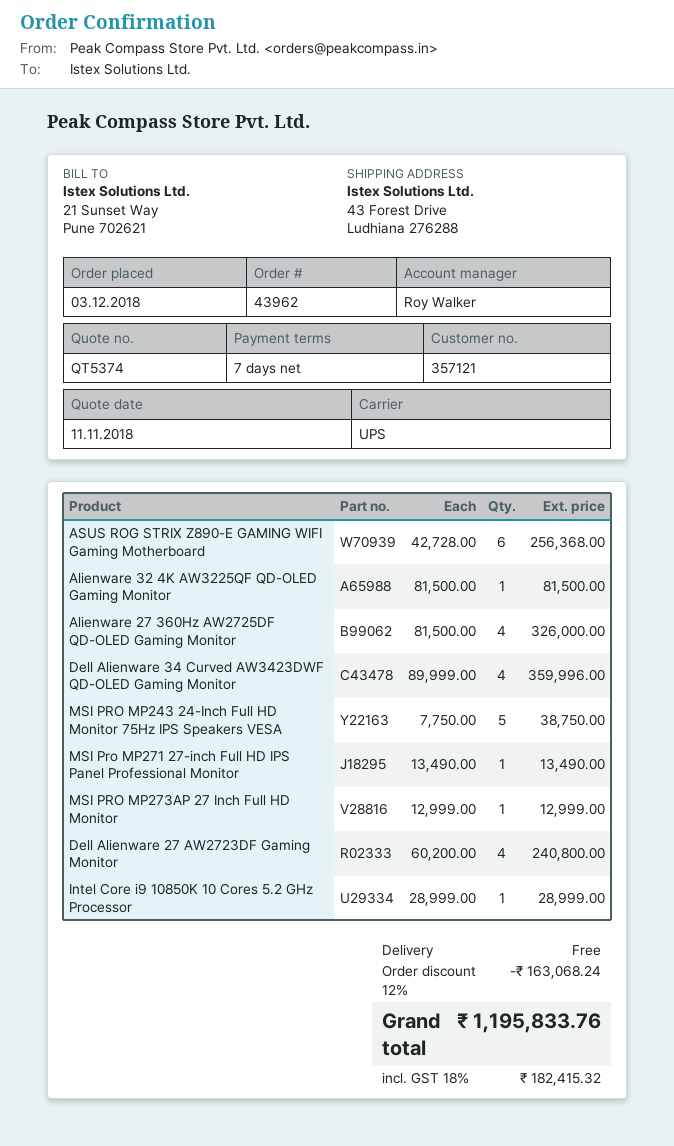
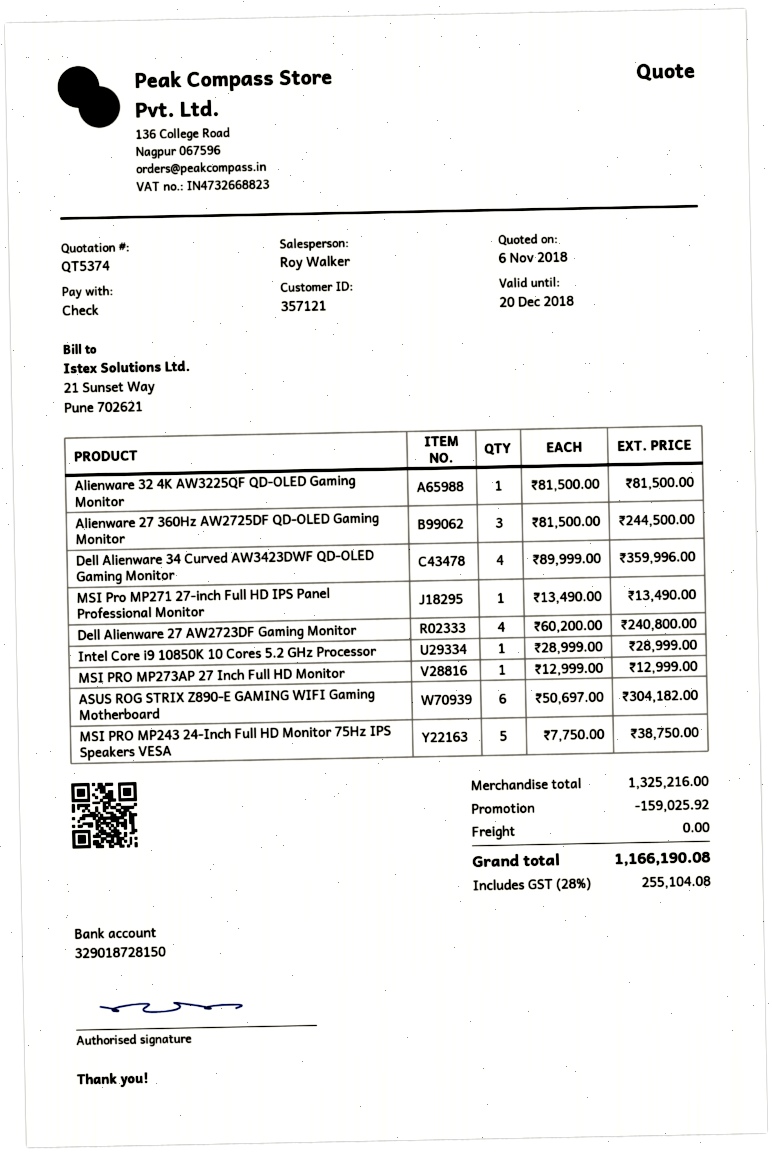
quote date: 2018-11-11 -> 2018-11-06
ASUS ROG STRIX Z890-E GAMING WIFI Gaming Motherboard: 6 x 42728.00 = 256368.00 -> 6 x 50697.00 = 304182.00
Alienware 27 360Hz AW2725DF QD-OLED Gaming Monitor: 4 x 81500.00 = 326000.00 -> 3 x 81500.00 = 244500.00
discount: 163068.24 -> 159025.92
tax: 18% = 182415.32 -> 28% = 255104.08
total: 1195833.76 -> 1166190.08

